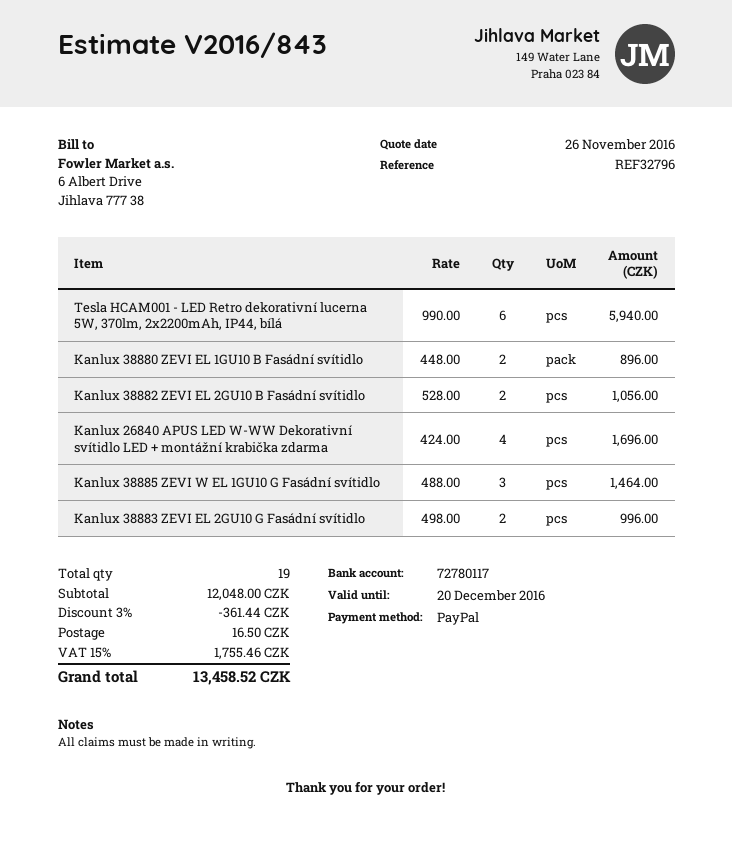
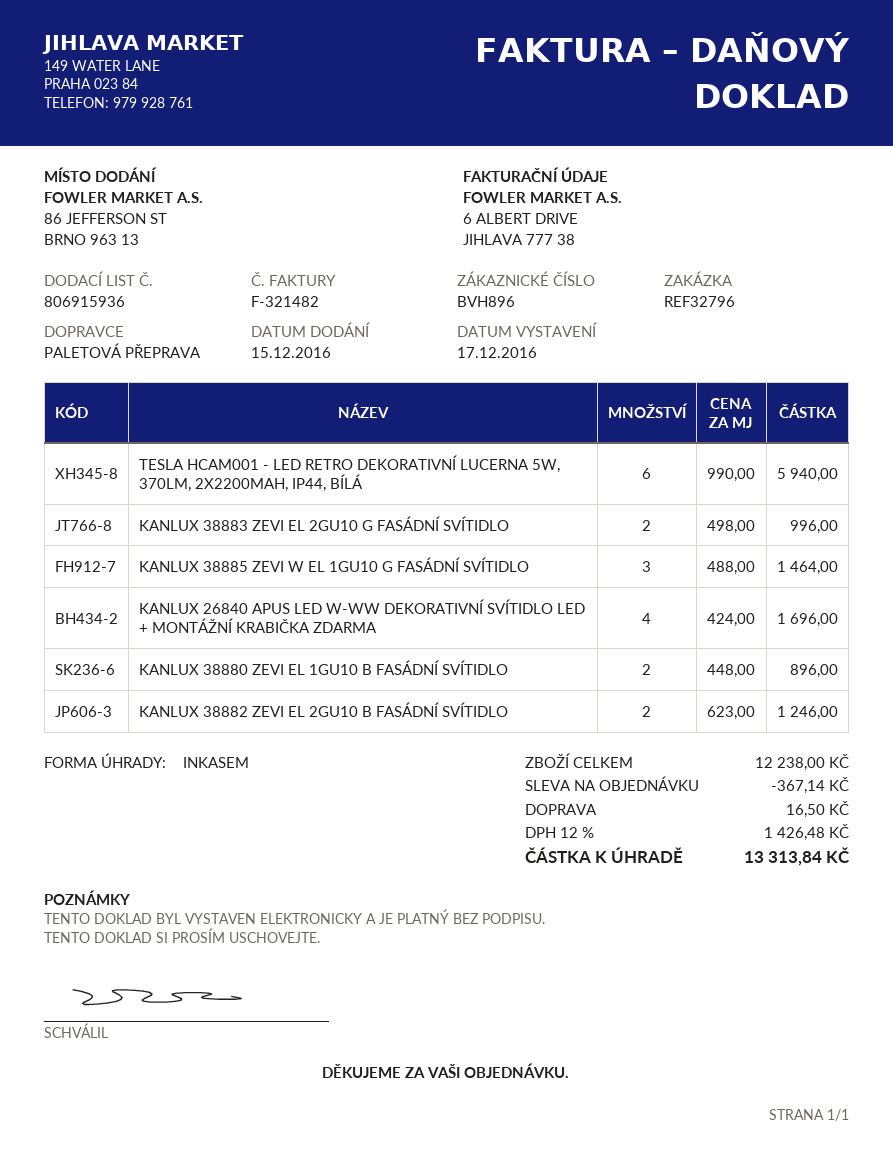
payment method: PayPal -> direct debit
Kanlux 38882 ZEVI EL 2GU10 B Fasádní svítidlo: 2 x 528.00 = 1056.00 -> 2 x 623.00 = 1246.00
subtotal: 12048.00 -> 12238.00
discount: 361.44 -> 367.14
tax: 15% = 1755.46 -> 12% = 1426.48
total: 13458.52 -> 13313.84

